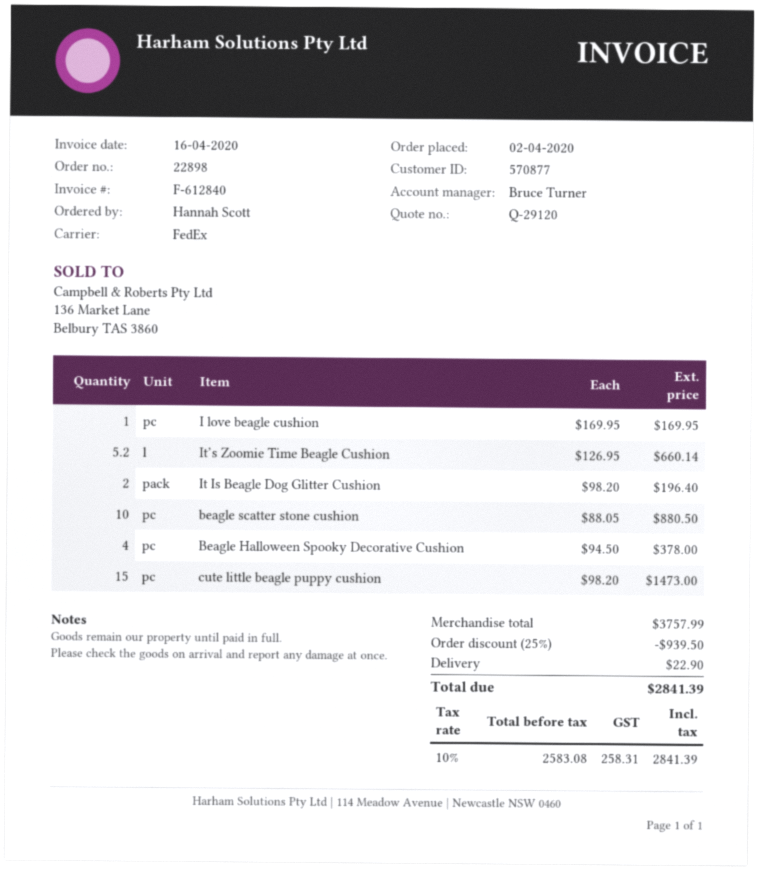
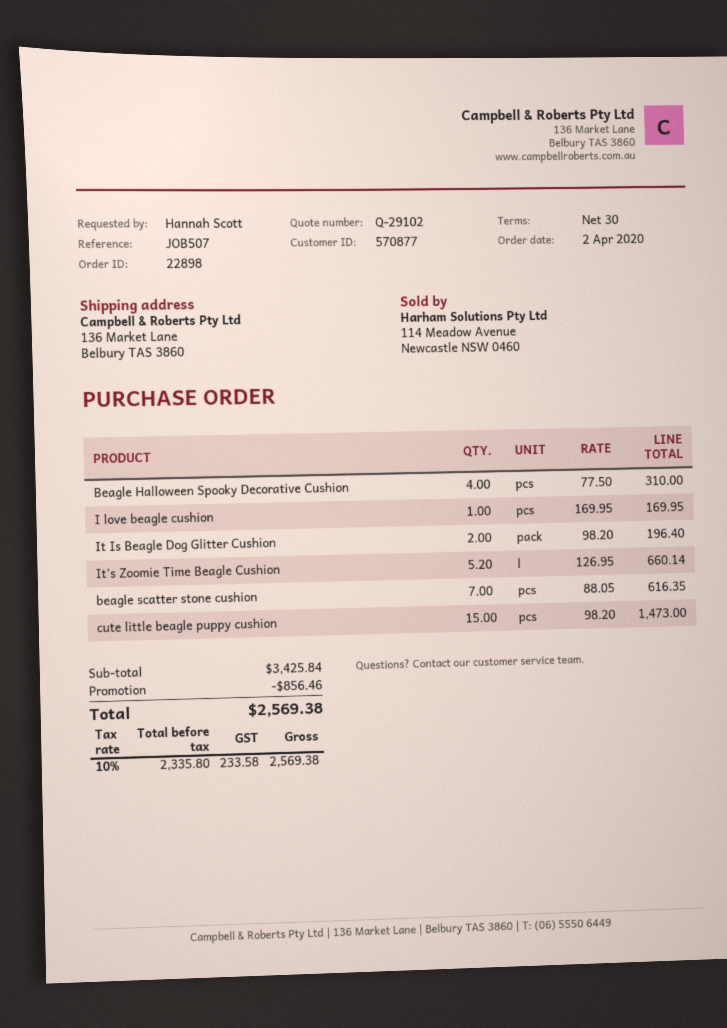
quote number: Q-29120 -> Q-29102
beagle scatter stone cushion: 10 x 88.05 = 880.50 -> 7 x 88.05 = 616.35
Beagle Halloween Spooky Decorative Cushion: 4 x 94.50 = 378.00 -> 4 x 77.50 = 310.00
subtotal: 3757.99 -> 3425.84
discount: 939.50 -> 856.46
shipping: 22.90 -> none
net: 2583.08 -> 2335.80
tax: 10% = 258.31 -> 10% = 233.58
total: 2841.39 -> 2569.38

